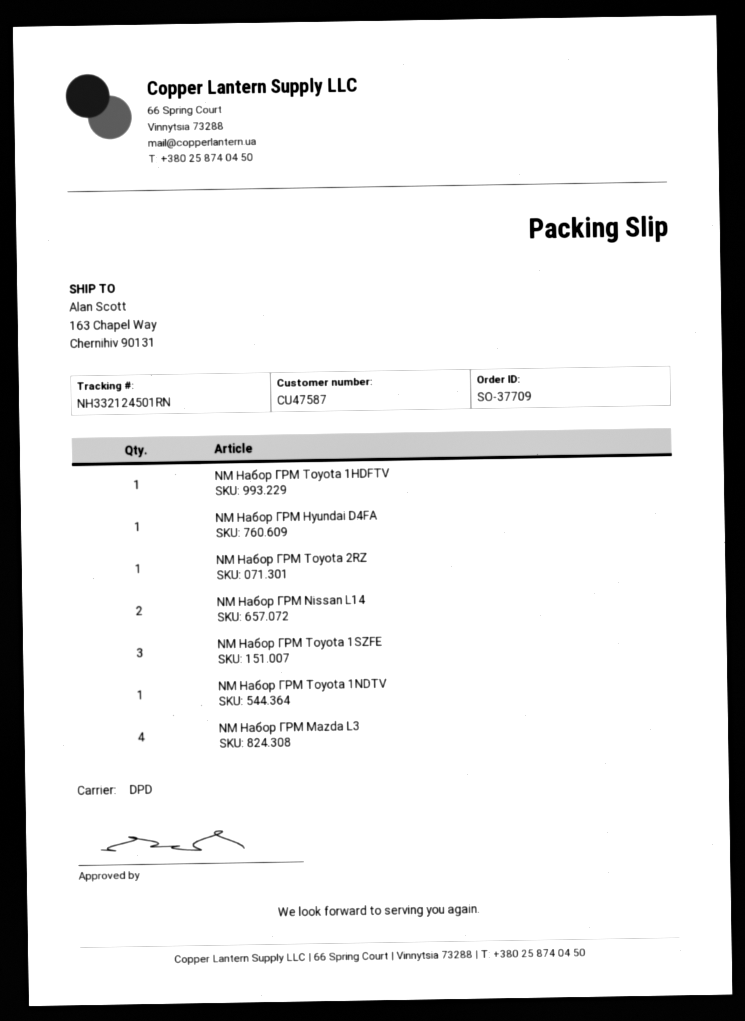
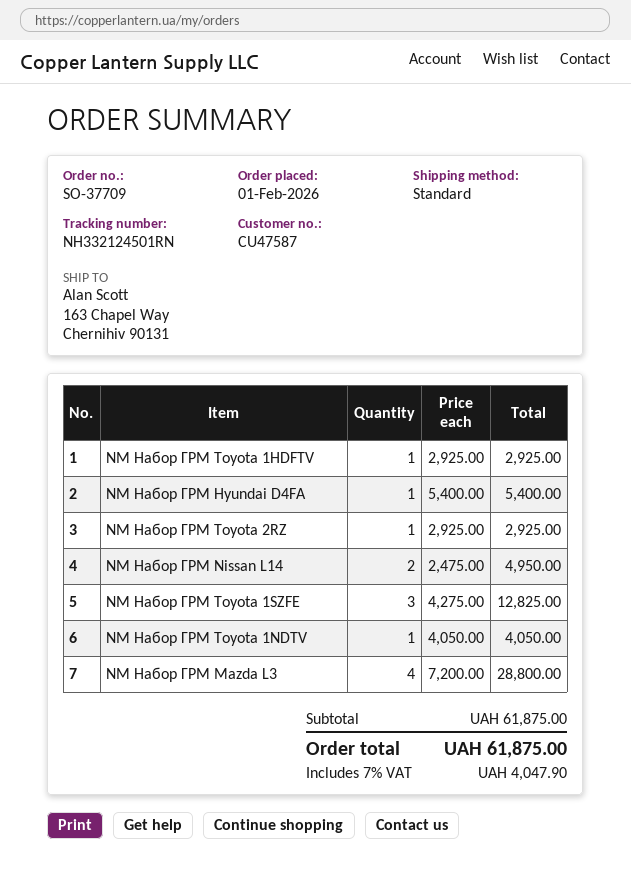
shipping method: DPD -> standard

